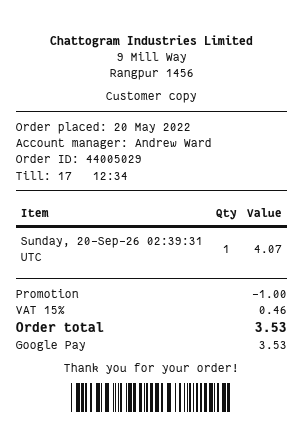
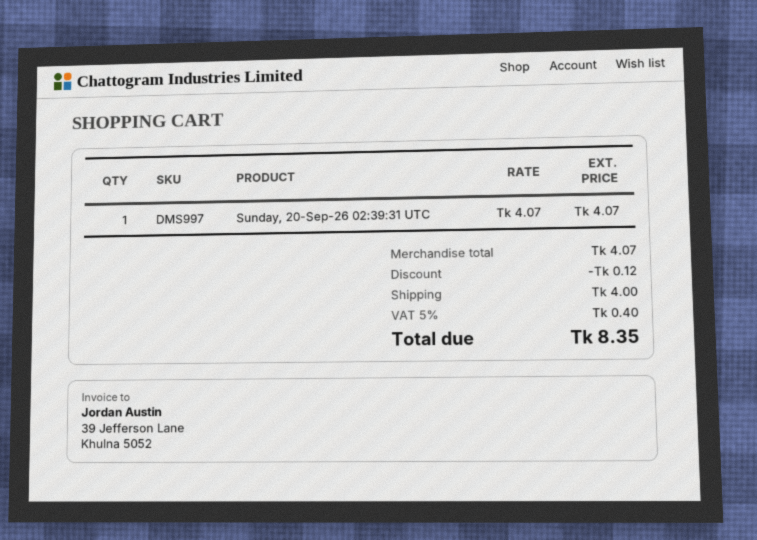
discount: 1.00 -> 0.12
shipping: none -> 4.00
tax: 15% = 0.46 -> 5% = 0.40
total: 3.53 -> 8.35

